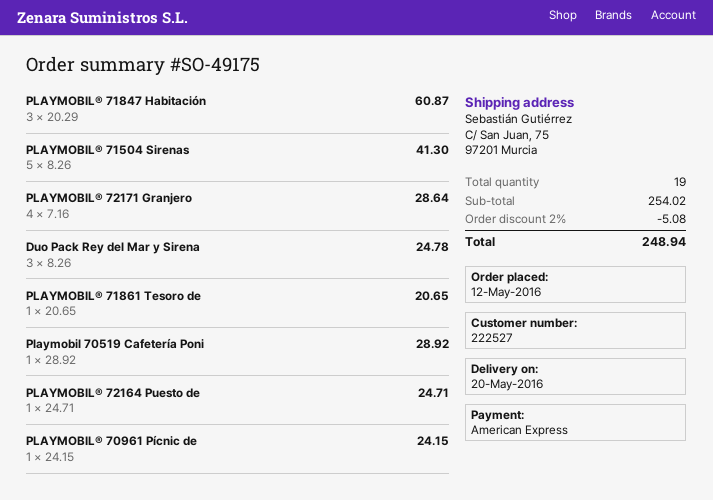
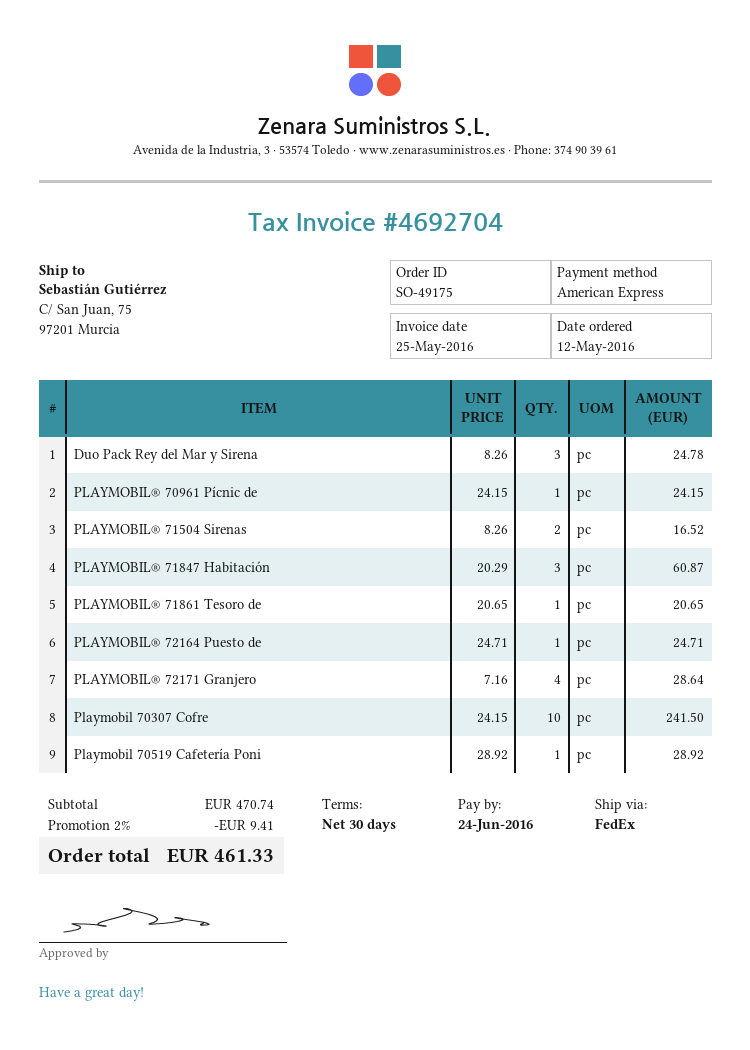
PLAYMOBIL® 71504 Sirenas: 5 x 8.26 = 41.30 -> 2 x 8.26 = 16.52
Playmobil 70307 Cofre: none -> 10 x 24.15 = 241.50
subtotal: 254.02 -> 470.74
discount: 2% = 5.08 -> 2% = 9.41
total: 248.94 -> 461.33

